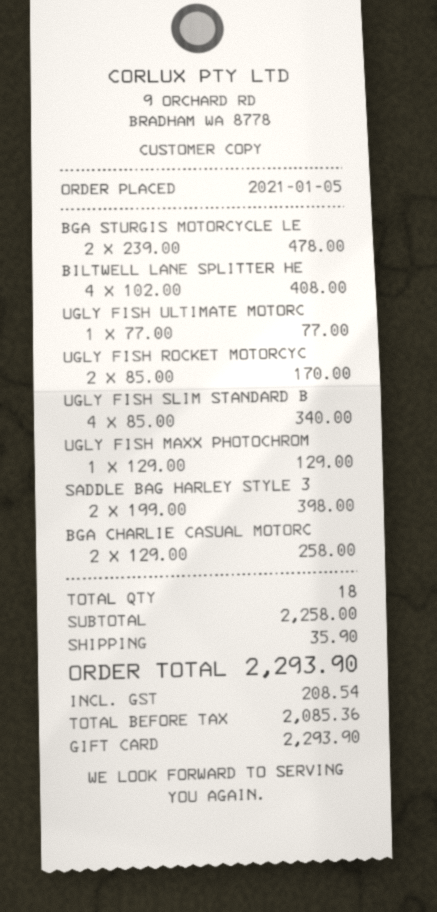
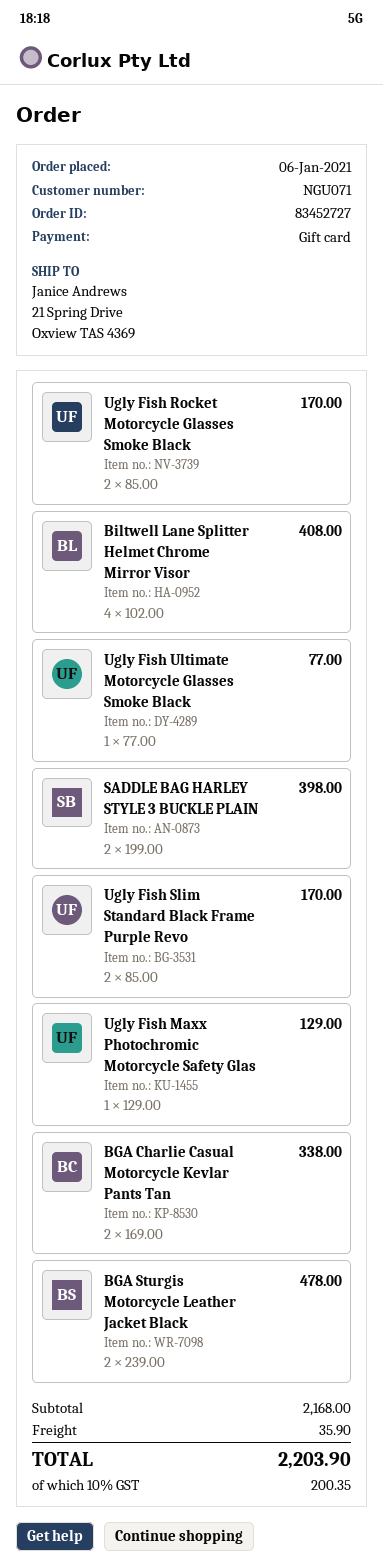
order date: 2021-01-05 -> 2021-01-06
UGLY FISH SLIM STANDARD B: 4 x 85.00 = 340.00 -> 2 x 85.00 = 170.00
BGA CHARLIE CASUAL MOTORC: 2 x 129.00 = 258.00 -> 2 x 169.00 = 338.00
subtotal: 2258.00 -> 2168.00
tax: 208.54 -> 200.35
total: 2293.90 -> 2203.90

